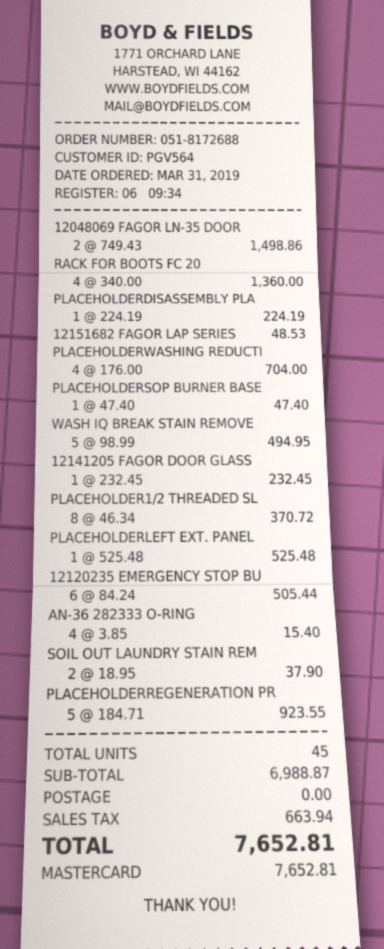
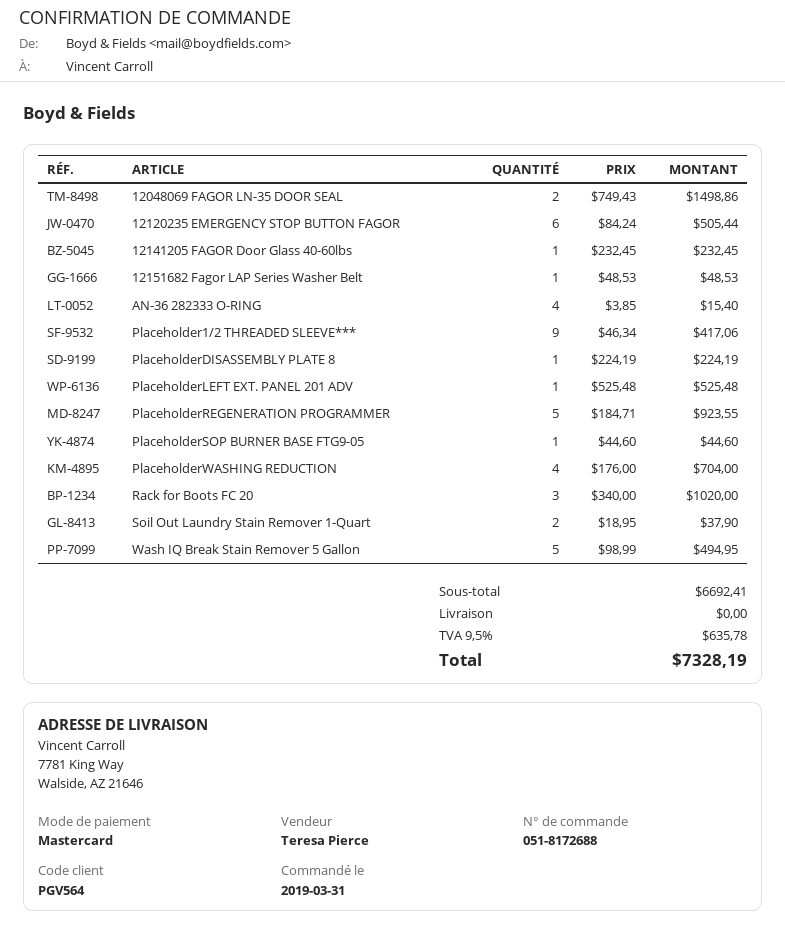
RACK FOR BOOTS FC 20: 4 x 340.00 = 1360.00 -> 3 x 340.00 = 1020.00
PLACEHOLDERSOP BURNER BASE: 1 x 47.40 = 47.40 -> 1 x 44.60 = 44.60
PLACEHOLDER1/2 THREADED SL: 8 x 46.34 = 370.72 -> 9 x 46.34 = 417.06
subtotal: 6988.87 -> 6692.41
tax: 663.94 -> 635.78
total: 7652.81 -> 7328.19

